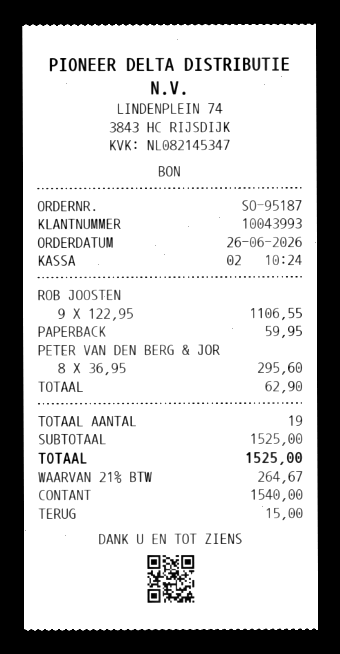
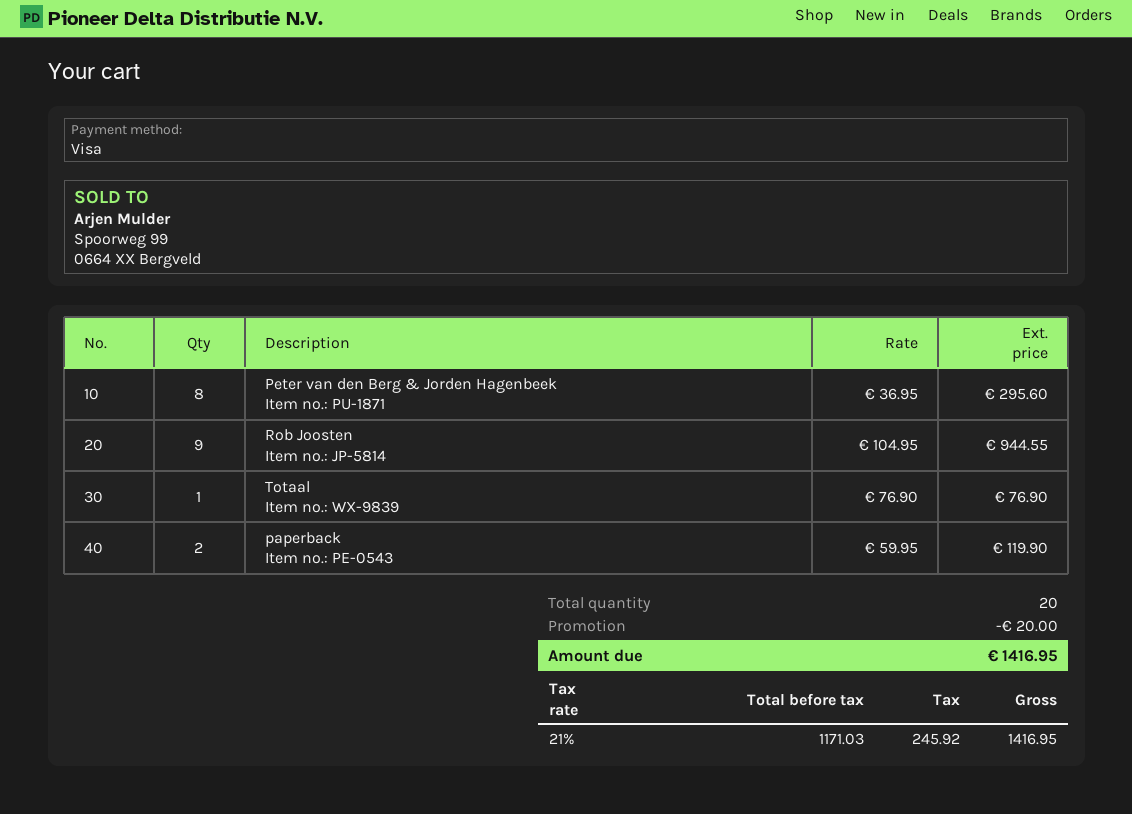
payment method: cash -> Visa
ROB JOOSTEN: 9 x 122.95 = 1106.55 -> 9 x 104.95 = 944.55
PAPERBACK: 1 x 59.95 = 59.95 -> 2 x 59.95 = 119.90
TOTAAL: 1 x 62.90 = 62.90 -> 1 x 76.90 = 76.90
total quantity: 19 -> 20
discount: none -> 20.00
tax: 21% = 264.67 -> 21% = 245.92
total: 1525.00 -> 1416.95

